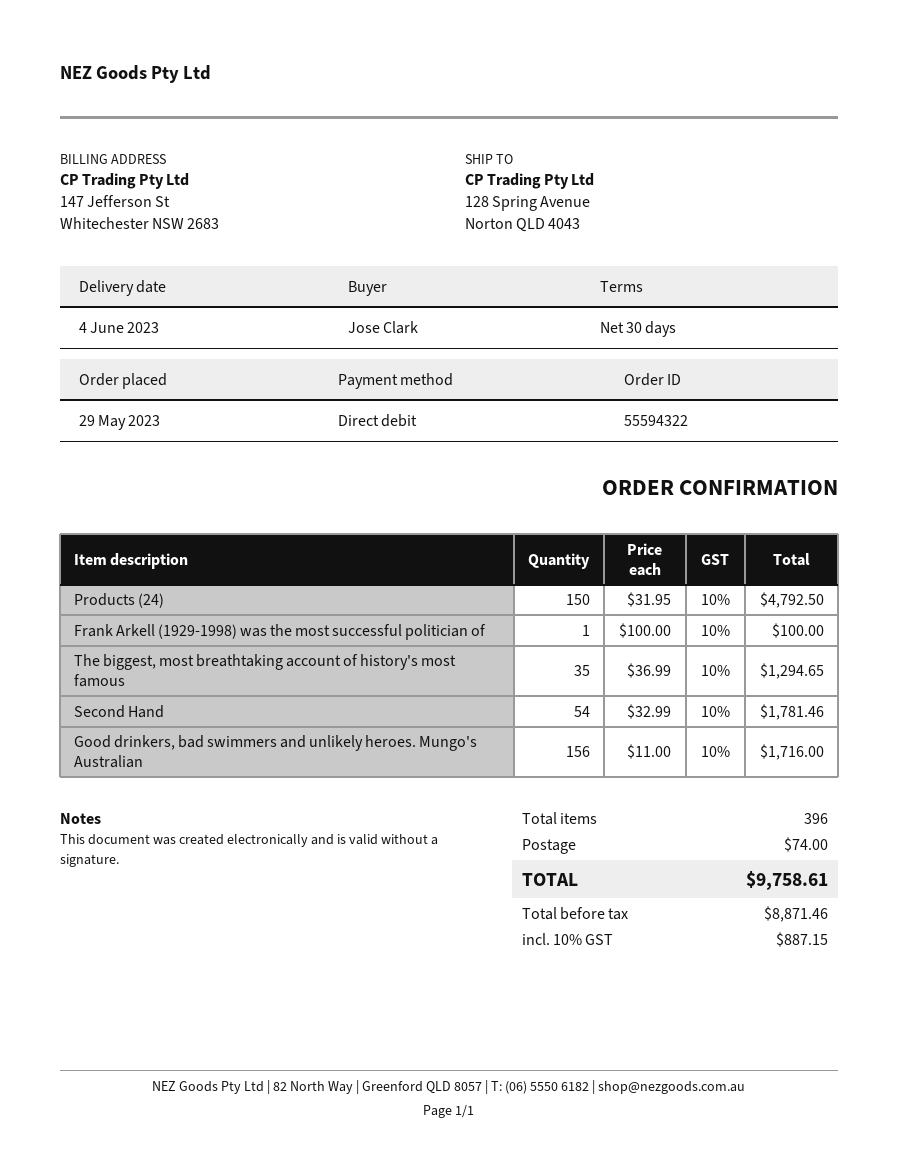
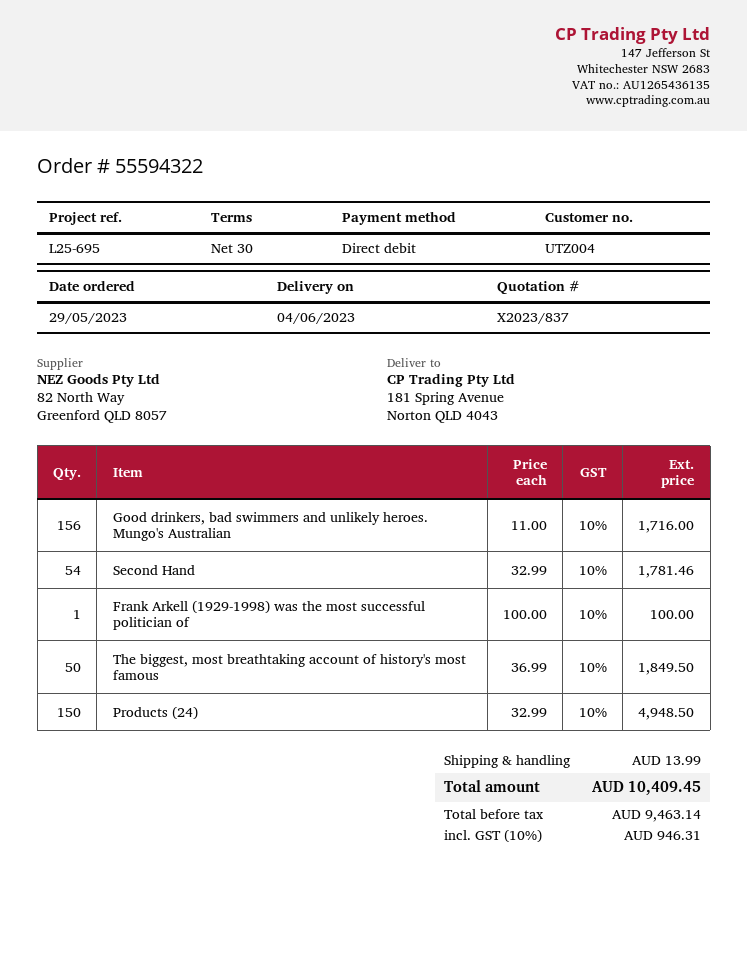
ship to: 128 Spring Avenue, Norton QLD 4043 -> 181 Spring Avenue, Norton QLD 4043
Products (24): 150 x 31.95 = 4792.50 -> 150 x 32.99 = 4948.50
The biggest, most breathtaking account of history's most famous: 35 x 36.99 = 1294.65 -> 50 x 36.99 = 1849.50
shipping: 74.00 -> 13.99
net: 8871.46 -> 9463.14
tax: 10% = 887.15 -> 10% = 946.31
total: 9758.61 -> 10409.45

